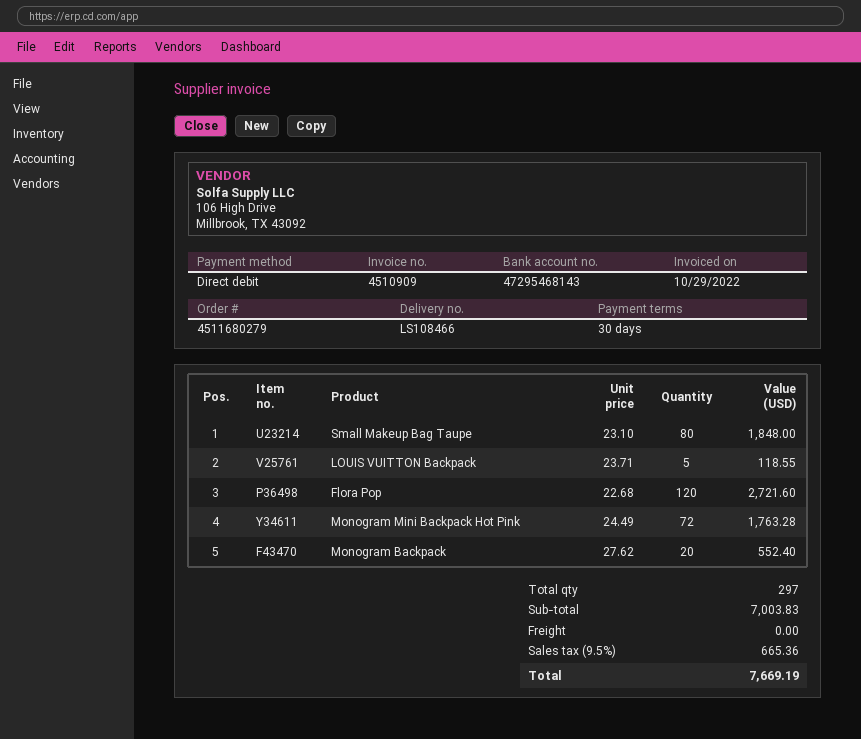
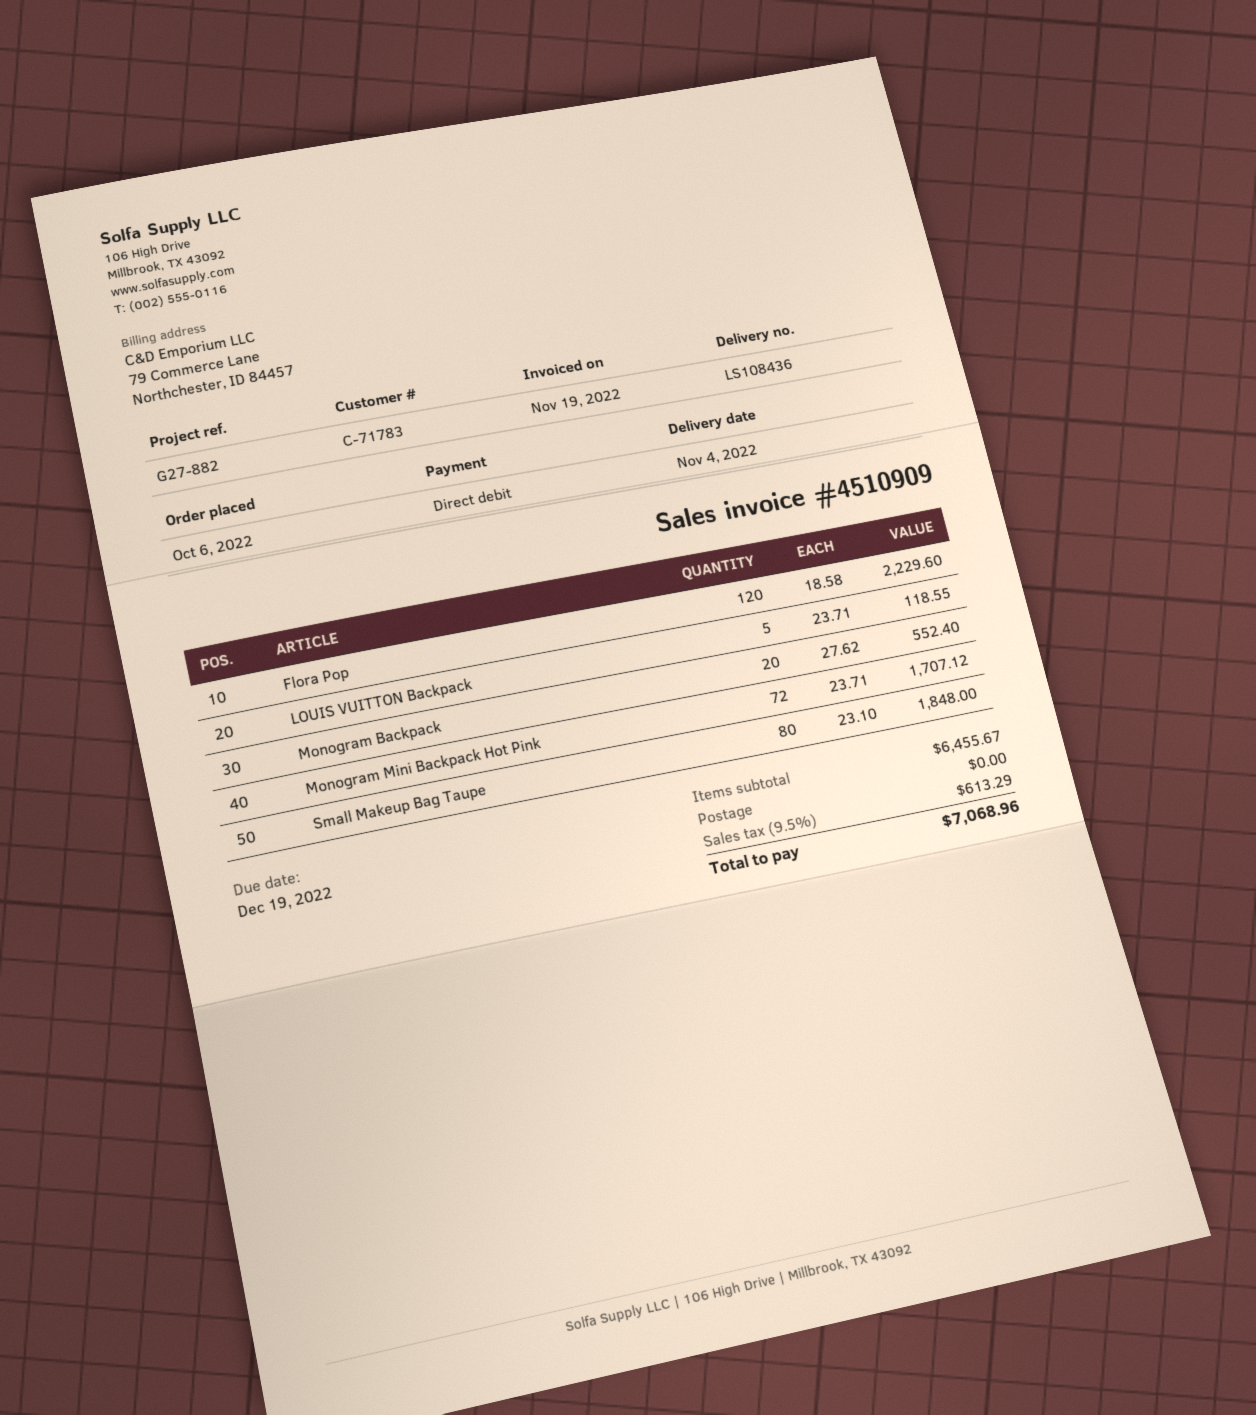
delivery note number: LS108466 -> LS108436
invoice date: 2022-10-29 -> 2022-11-19
Flora Pop: 120 x 22.68 = 2721.60 -> 120 x 18.58 = 2229.60
Monogram Mini Backpack Hot Pink: 72 x 24.49 = 1763.28 -> 72 x 23.71 = 1707.12
subtotal: 7003.83 -> 6455.67
tax: 9.5% = 665.36 -> 9.5% = 613.29
total: 7669.19 -> 7068.96

